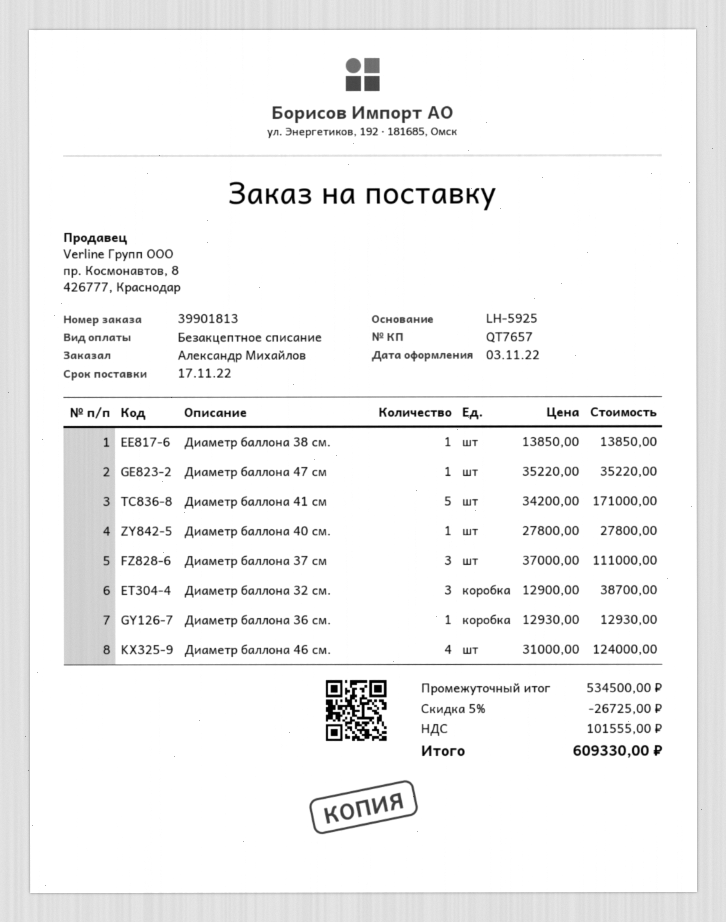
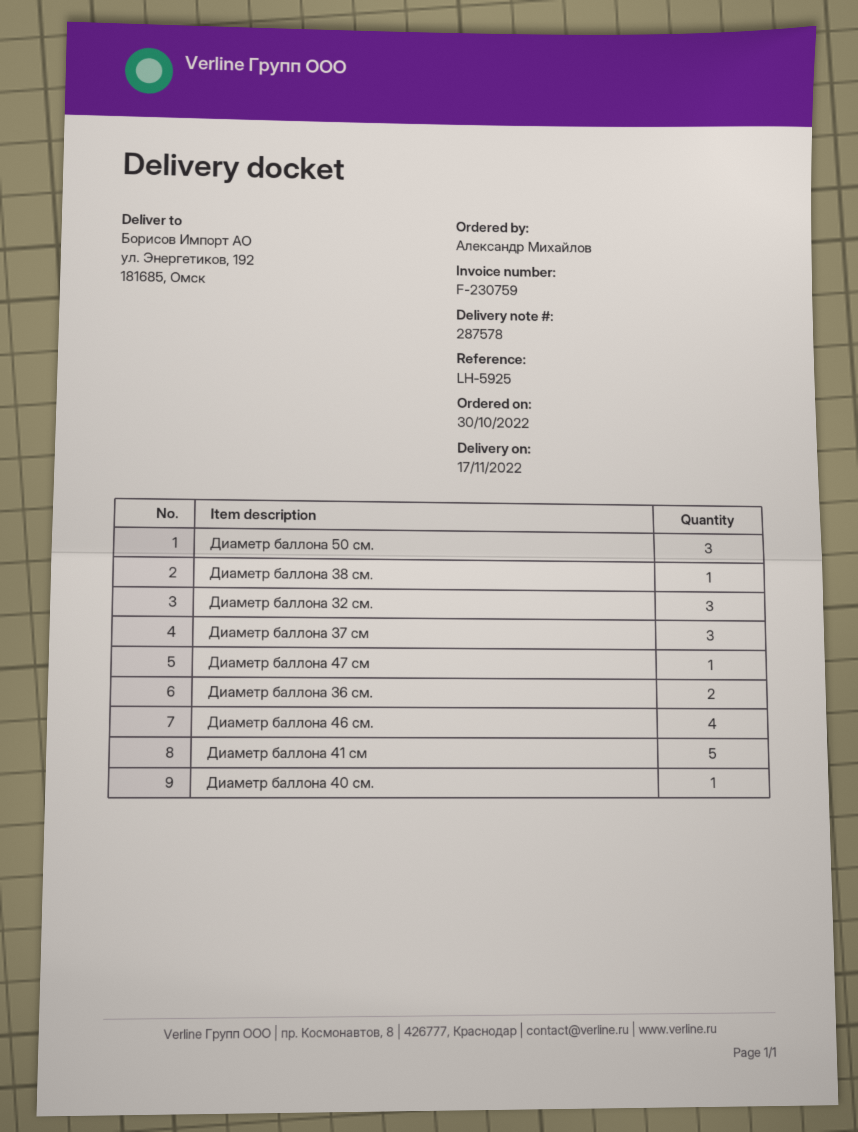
order date: 2022-11-03 -> 2022-10-30
Диаметр баллона 36 см.: 1 -> 2
Диаметр баллона 50 см.: none -> 3

